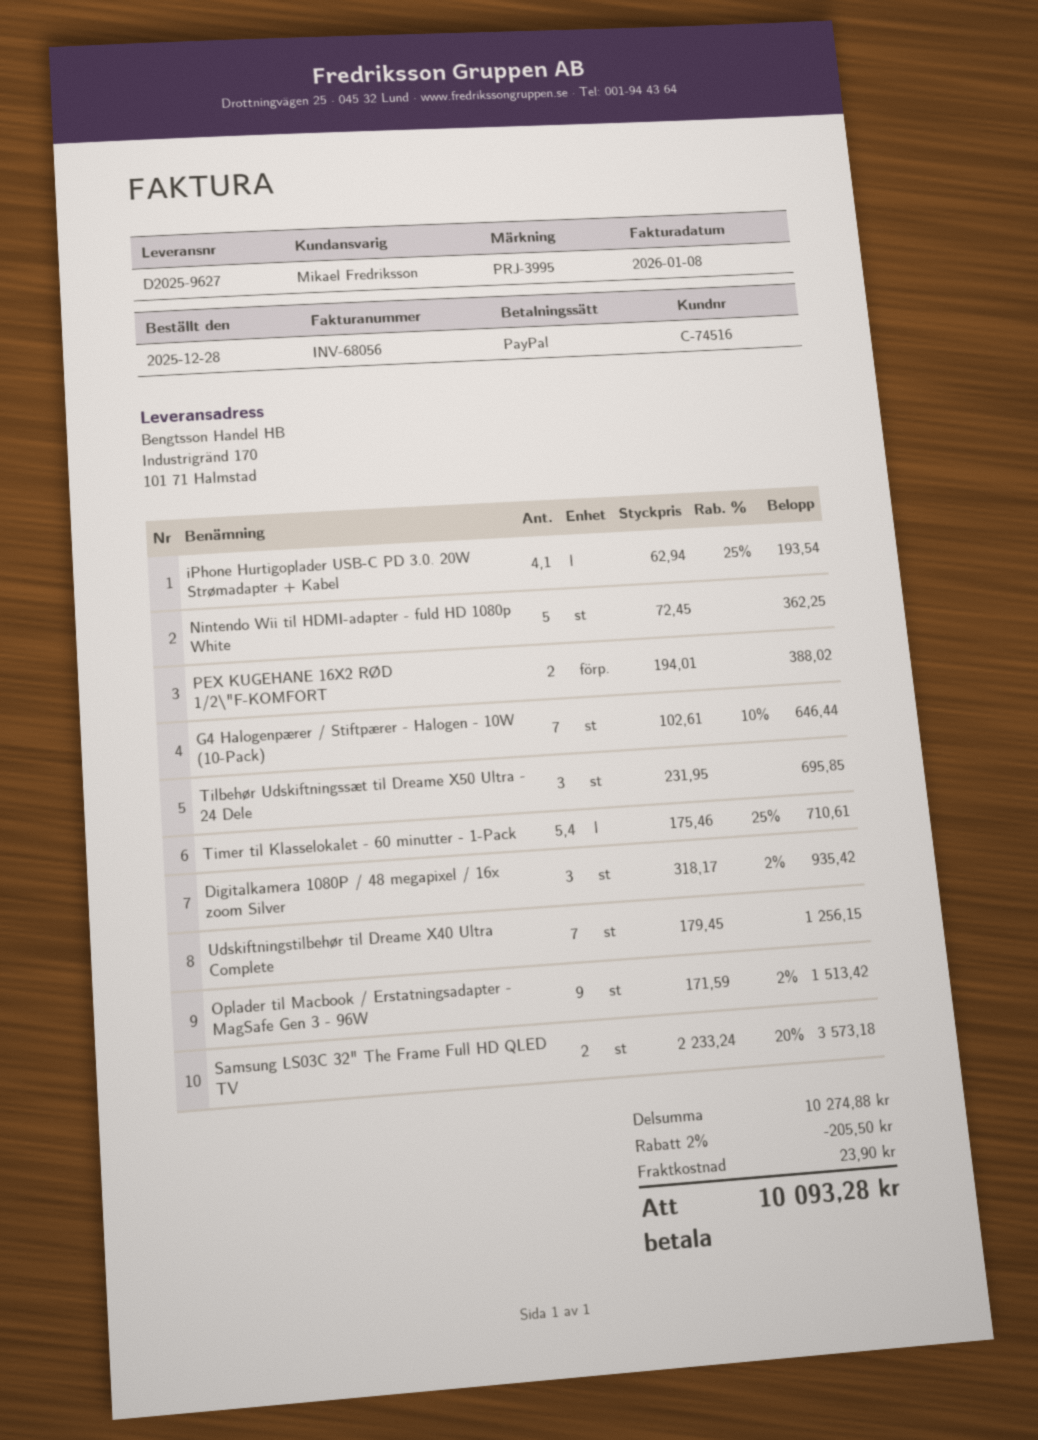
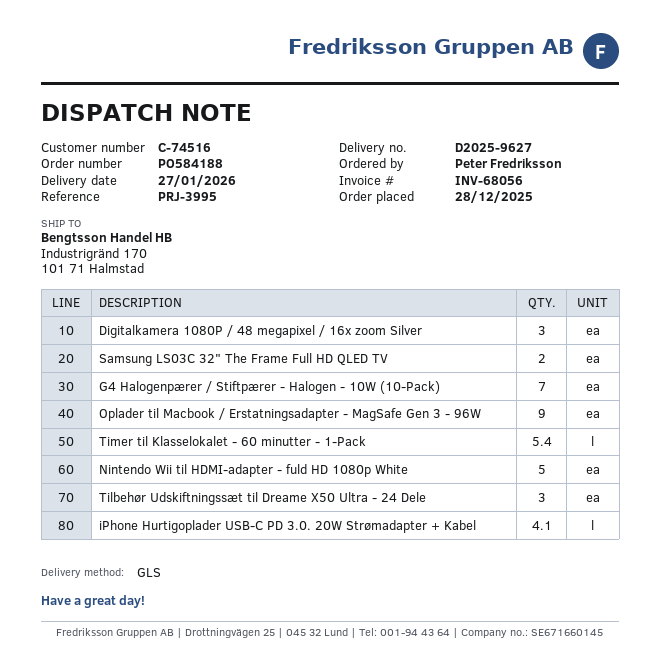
PEX KUGEHANE 16X2 RØD 1/2\"F-KOMFORT: 2 -> none
Udskiftningstilbehør til Dreame X40 Ultra Complete: 7 -> none

